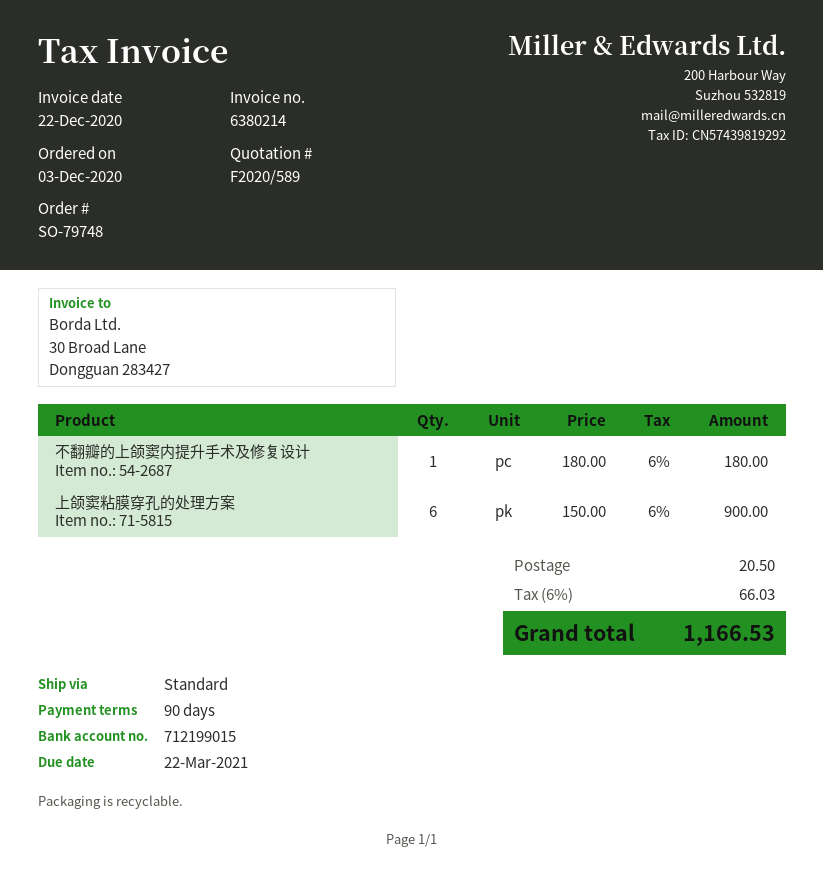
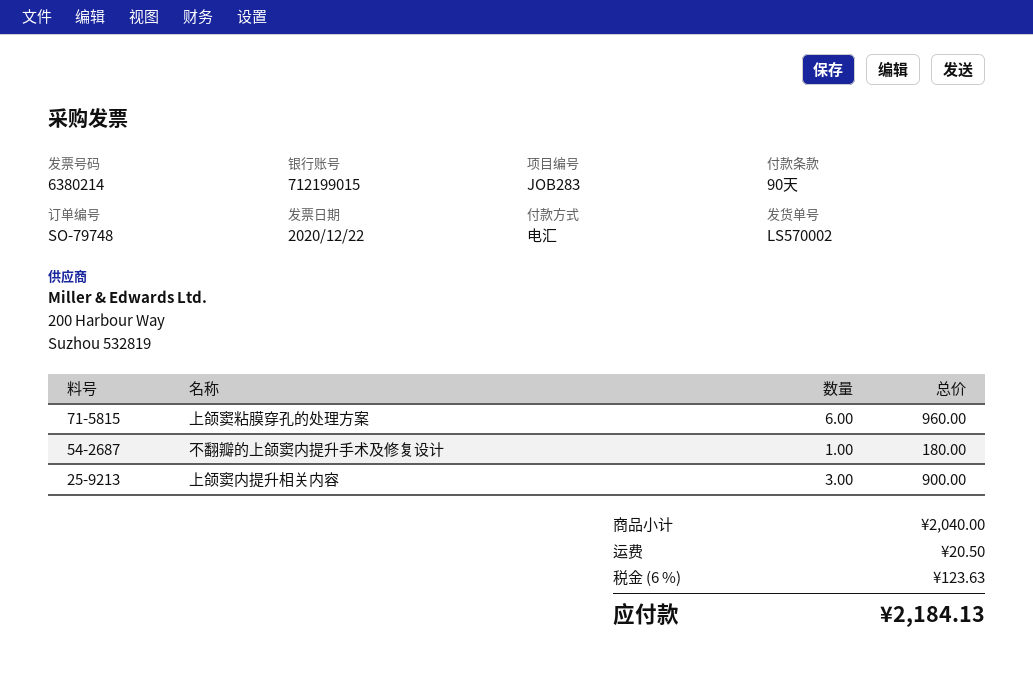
上颌窦粘膜穿孔的处理方案: 6 for 900.00 -> 6 for 960.00
上颌窦内提升相关内容: none -> 3 for 900.00
tax: 6% = 66.03 -> 6% = 123.63
total: 1166.53 -> 2184.13

